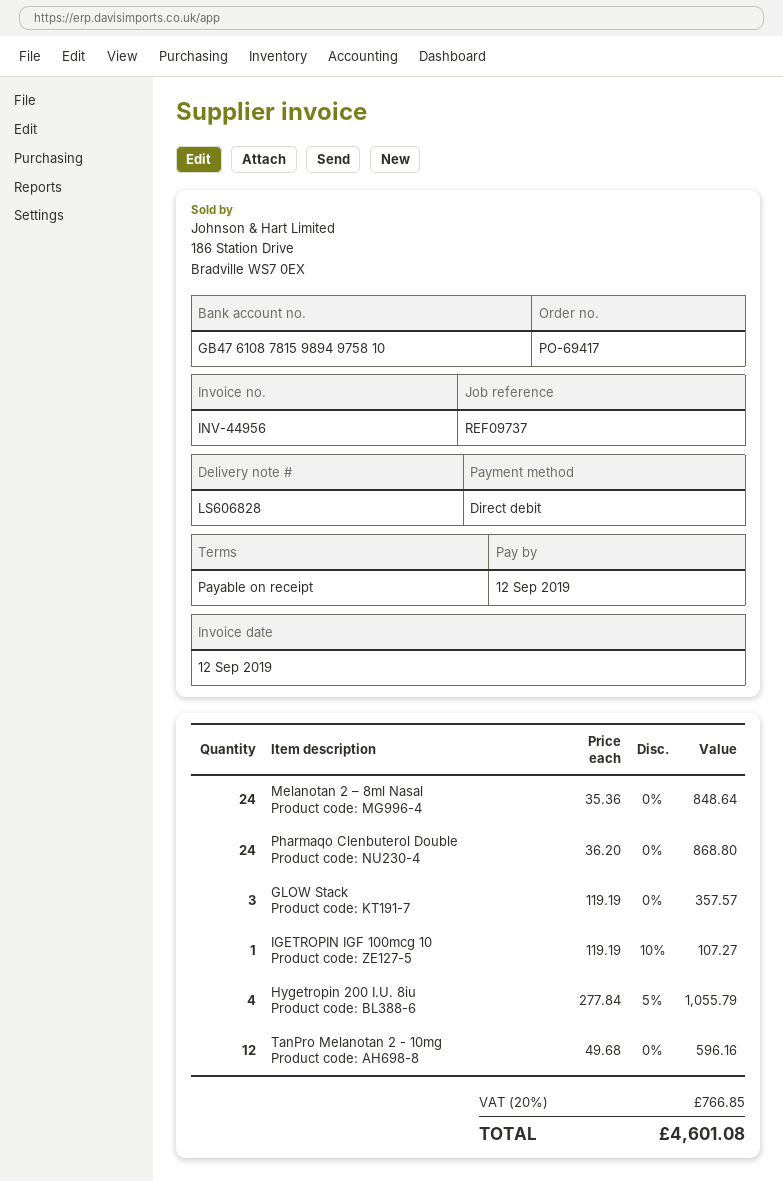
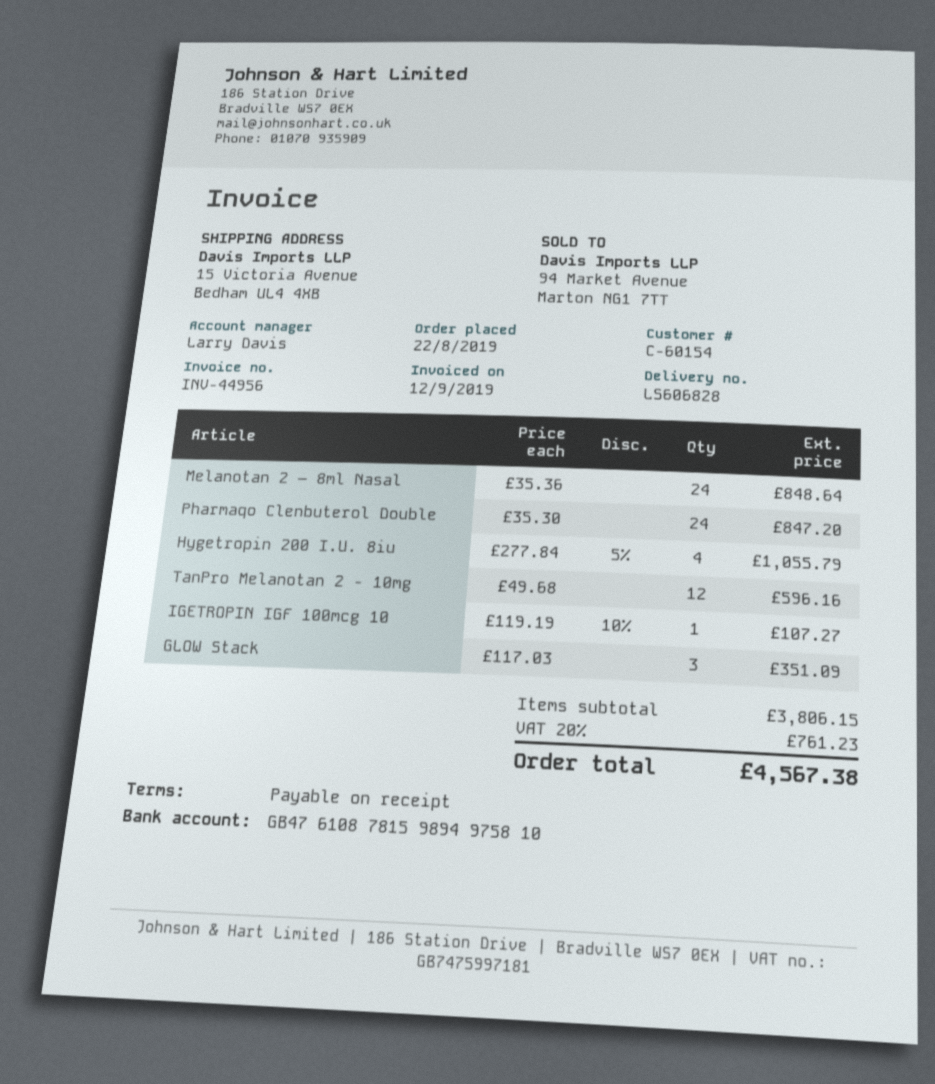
Pharmaqo Clenbuterol Double: 24 x 36.20 = 868.80 -> 24 x 35.30 = 847.20
GLOW Stack: 3 x 119.19 = 357.57 -> 3 x 117.03 = 351.09
tax: 20% = 766.85 -> 20% = 761.23
total: 4601.08 -> 4567.38

